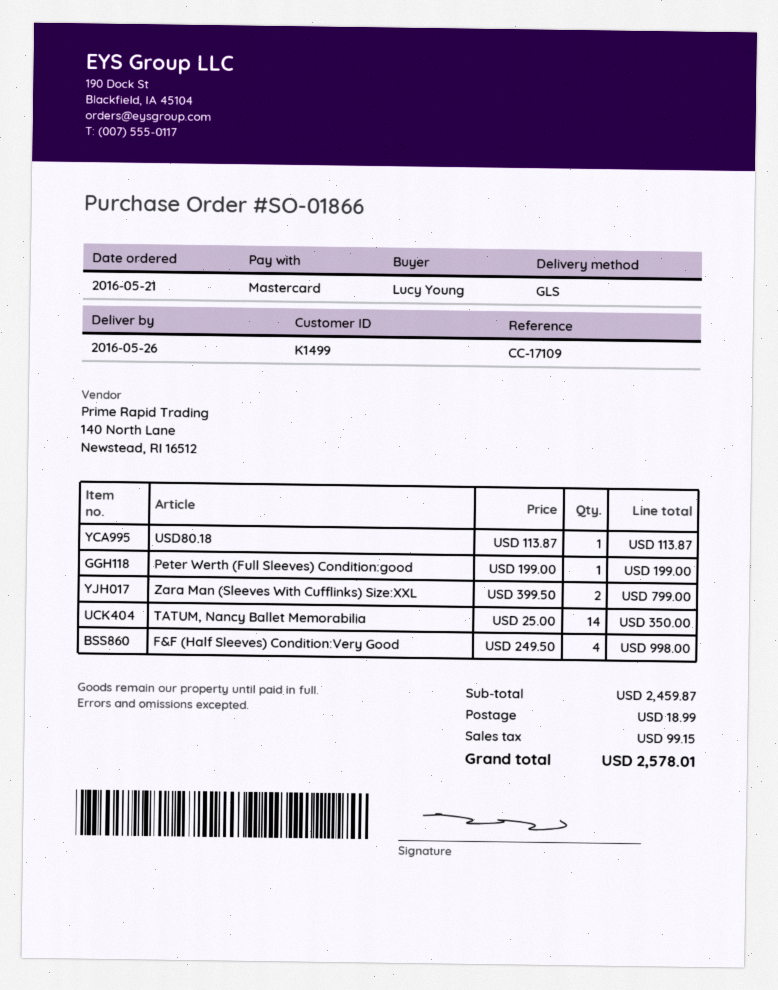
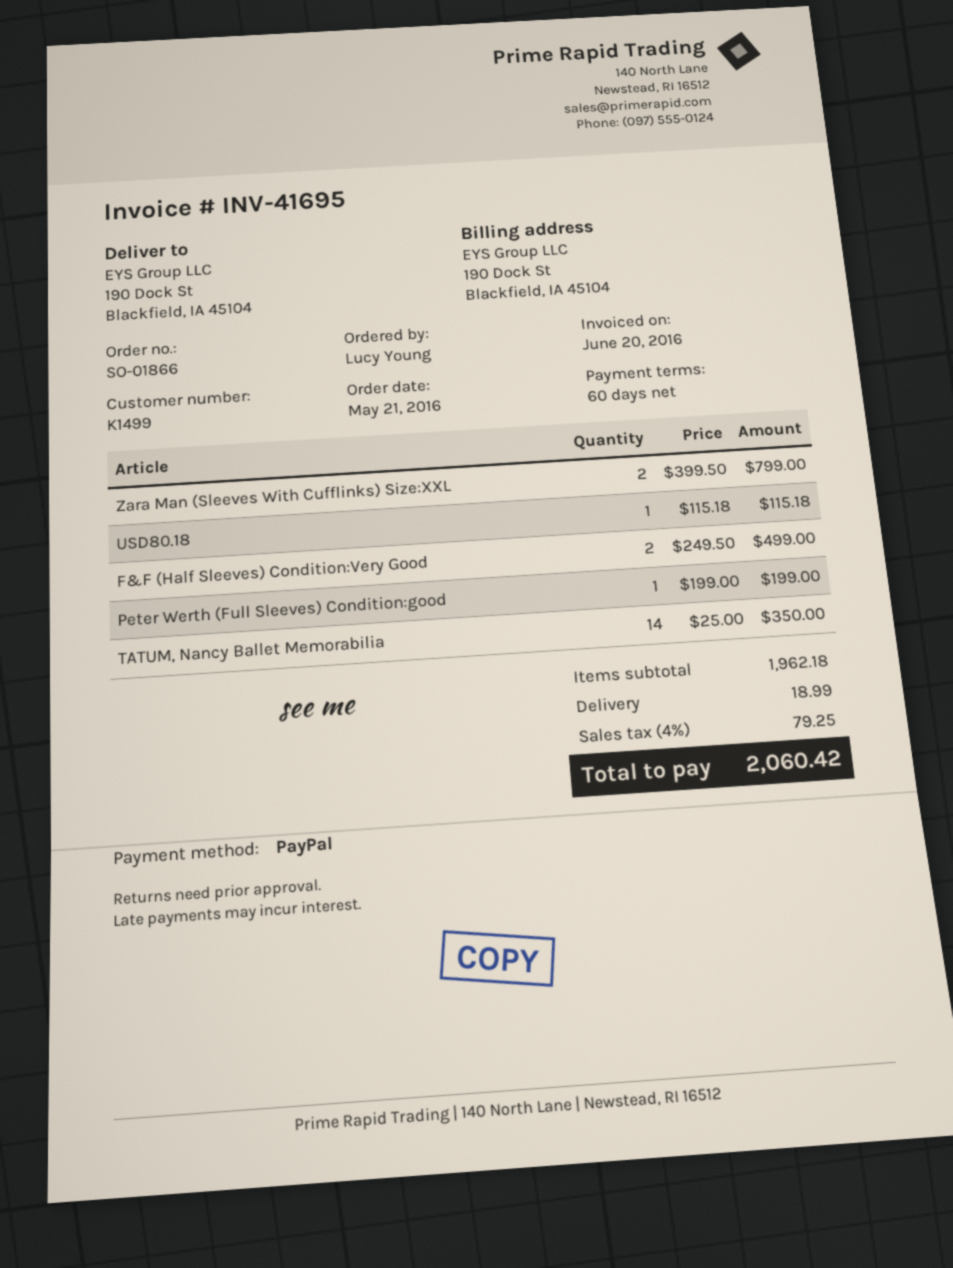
payment method: Mastercard -> PayPal
USD80.18: 1 x 113.87 = 113.87 -> 1 x 115.18 = 115.18
F&F (Half Sleeves) Condition:Very Good: 4 x 249.50 = 998.00 -> 2 x 249.50 = 499.00
subtotal: 2459.87 -> 1962.18
tax: 99.15 -> 79.25
total: 2578.01 -> 2060.42

